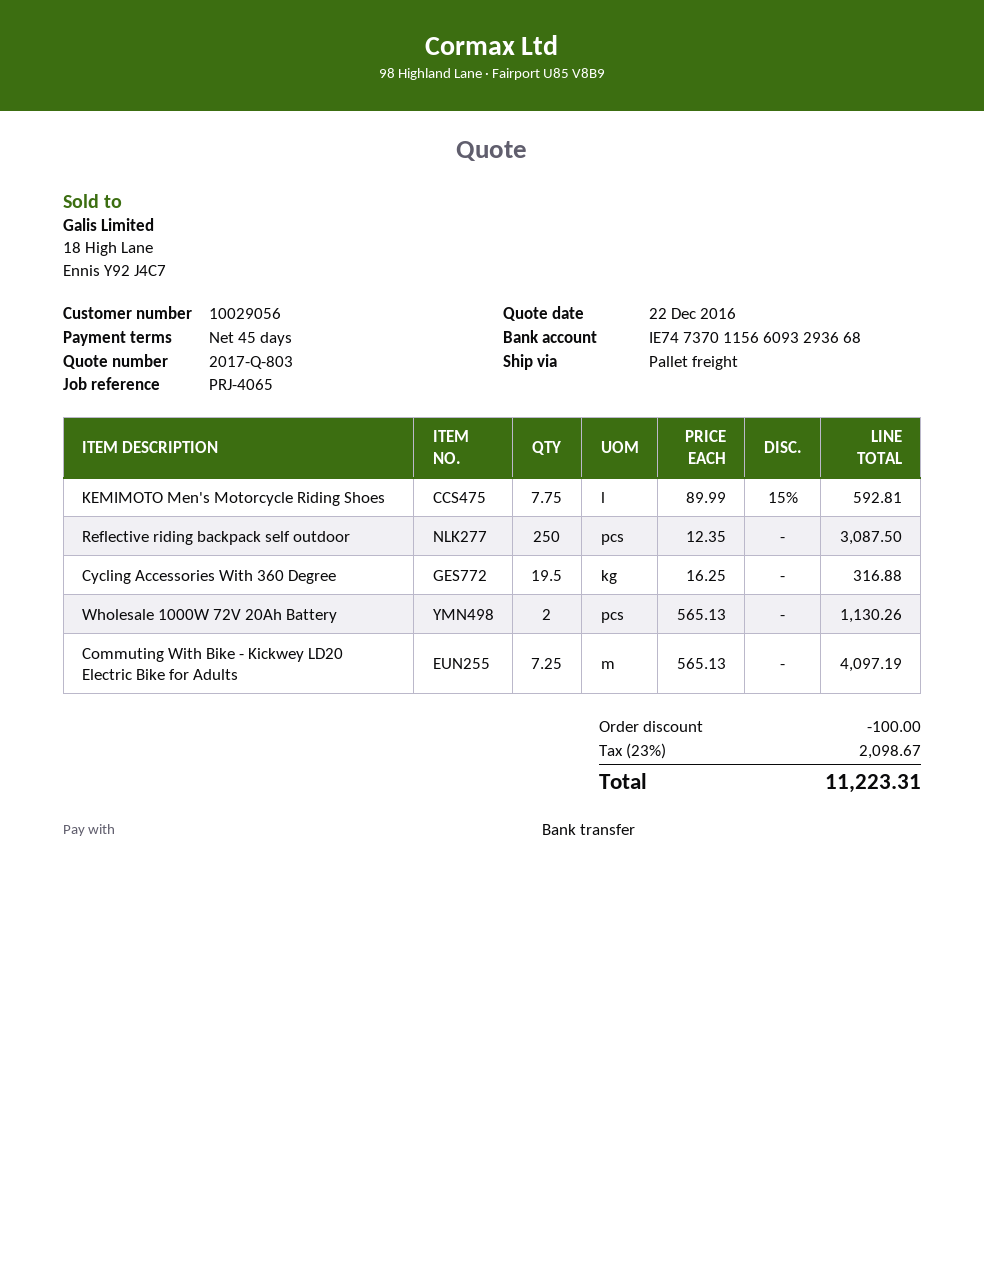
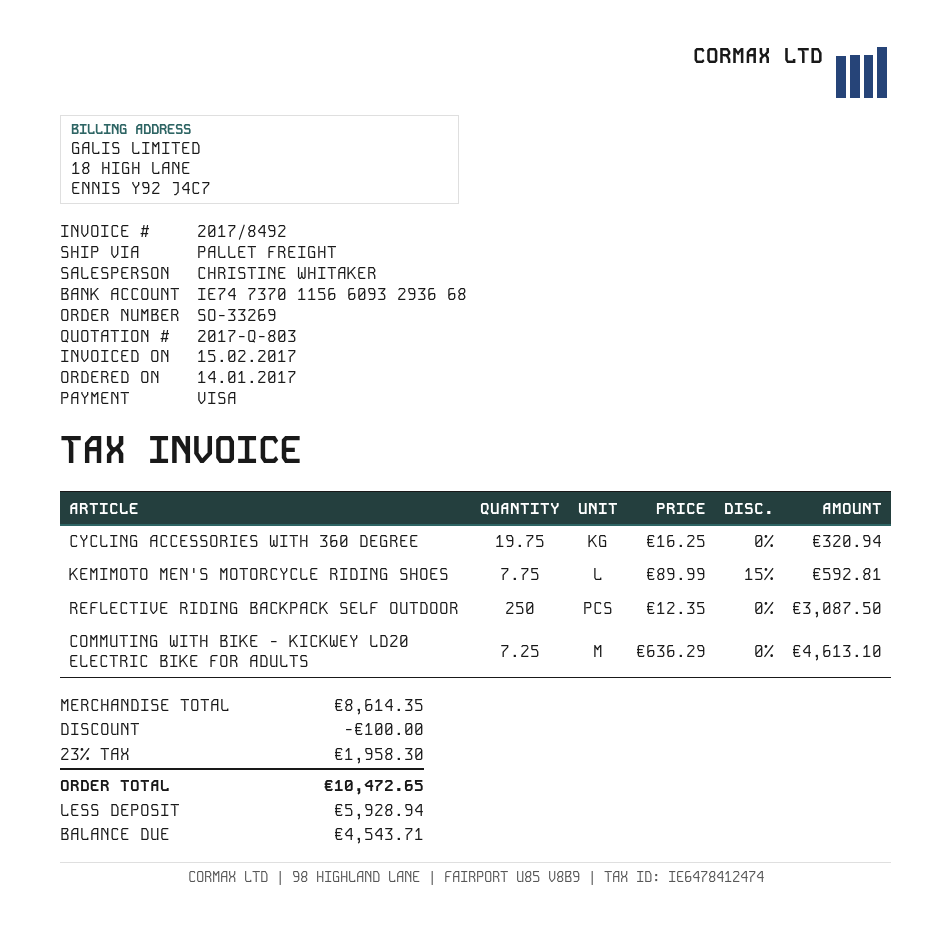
payment method: bank transfer -> Visa
Cycling Accessories With 360 Degree: 19.5 x 16.25 = 316.88 -> 19.75 x 16.25 = 320.94
Wholesale 1000W 72V 20Ah Battery: 2 x 565.13 = 1130.26 -> none
Commuting With Bike - Kickwey LD20 Electric Bike for Adults: 7.25 x 565.13 = 4097.19 -> 7.25 x 636.29 = 4613.10
tax: 23% = 2098.67 -> 23% = 1958.30
total: 11223.31 -> 10472.65

